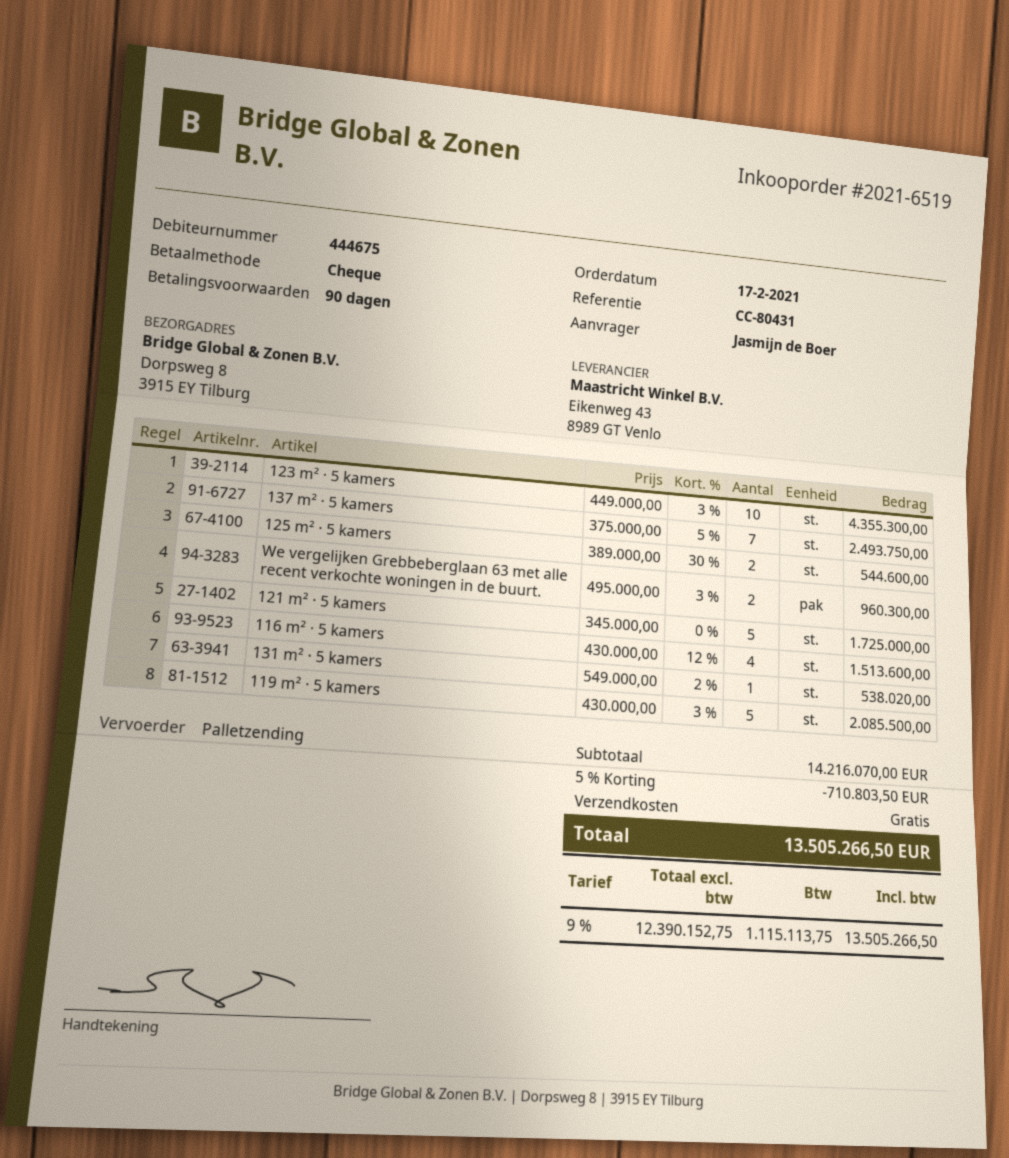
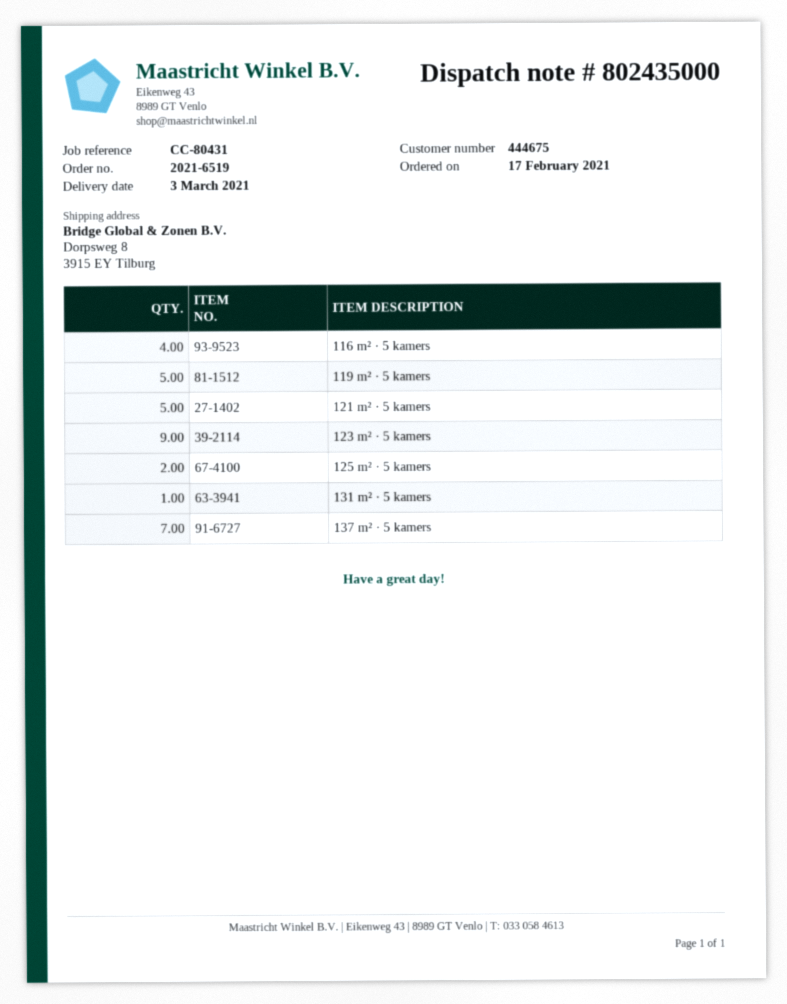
123 m² · 5 kamers: 10 -> 9
We vergelijken Grebbeberglaan 63 met alle recent verkochte woningen in de buurt.: 2 -> none

